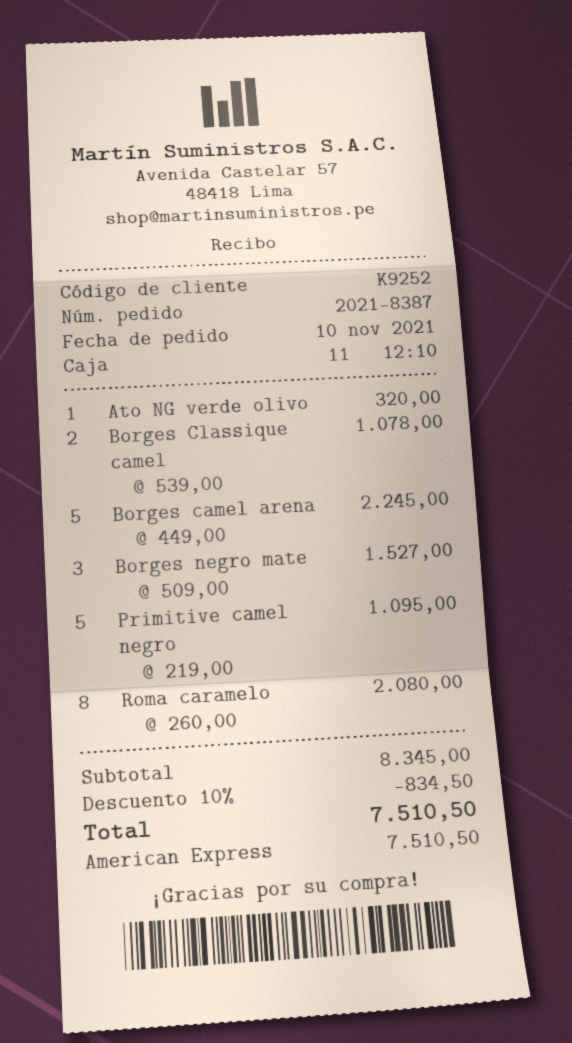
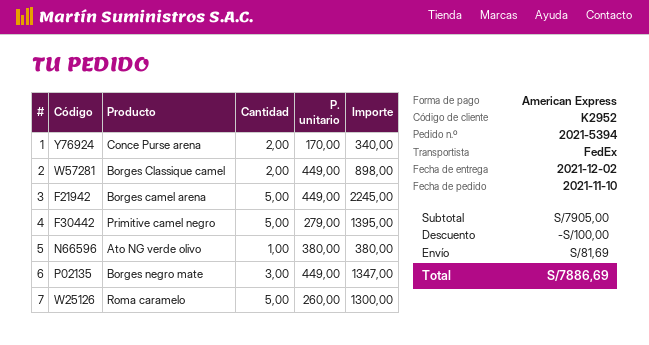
order number: 2021-8387 -> 2021-5394
customer number: K9252 -> K2952
Ato NG verde olivo: 1 x 320.00 = 320.00 -> 1 x 380.00 = 380.00
Borges Classique camel: 2 x 539.00 = 1078.00 -> 2 x 449.00 = 898.00
Borges negro mate: 3 x 509.00 = 1527.00 -> 3 x 449.00 = 1347.00
Primitive camel negro: 5 x 219.00 = 1095.00 -> 5 x 279.00 = 1395.00
Roma caramelo: 8 x 260.00 = 2080.00 -> 5 x 260.00 = 1300.00
Conce Purse arena: none -> 2 x 170.00 = 340.00
subtotal: 8345.00 -> 7905.00
discount: 834.50 -> 100.00
shipping: none -> 81.69
total: 7510.50 -> 7886.69

